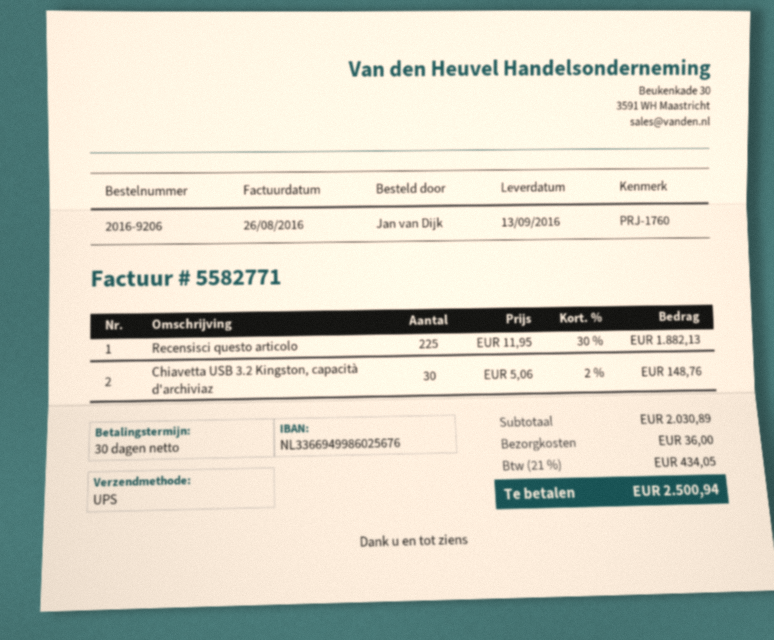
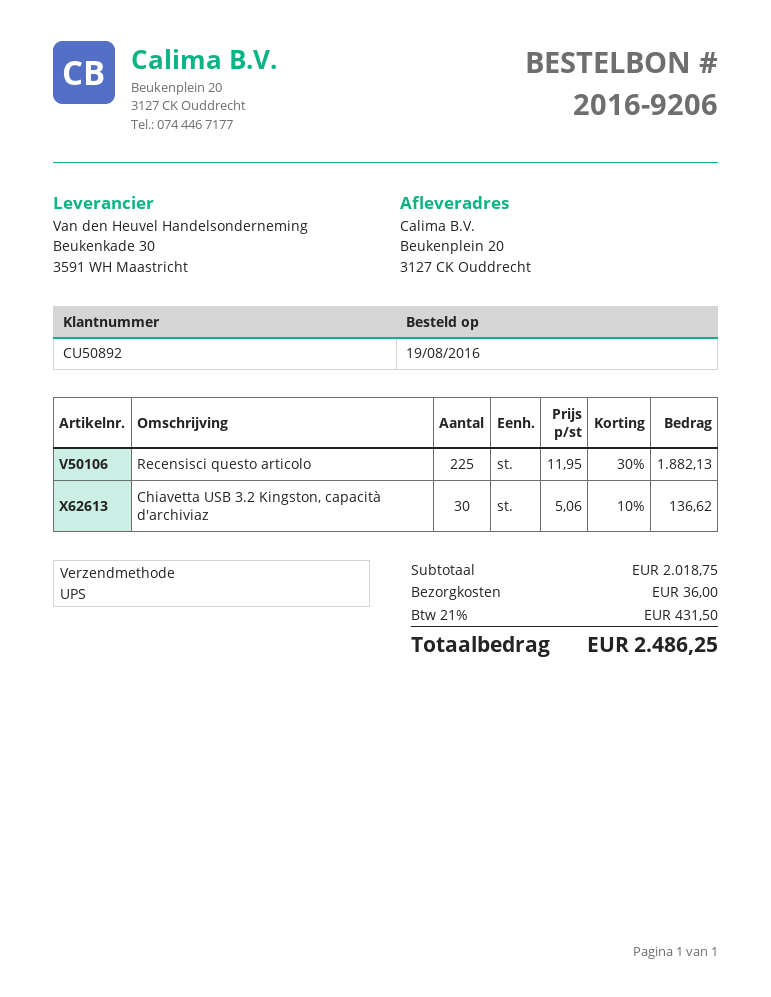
Chiavetta USB 3.2 Kingston, capacità d'archiviaz: 30 x 5.06 - 2% = 148.76 -> 30 x 5.06 - 10% = 136.62
subtotal: 2030.89 -> 2018.75
tax: 21% = 434.05 -> 21% = 431.50
total: 2500.94 -> 2486.25

